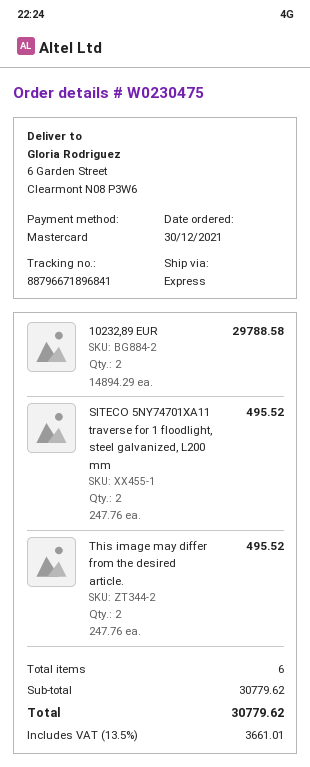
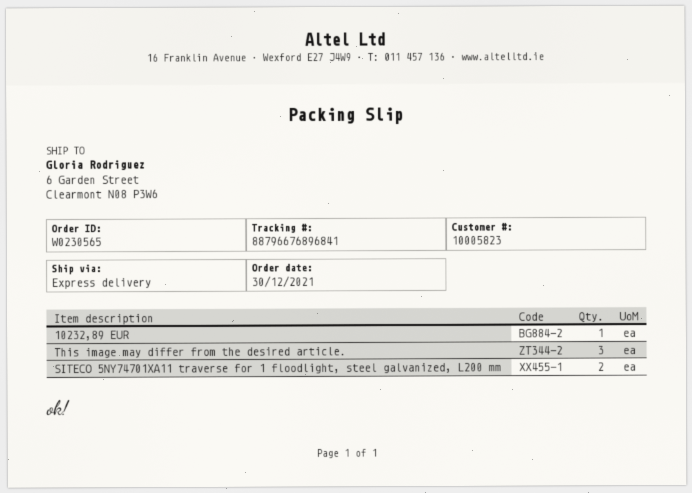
order number: W0230475 -> W0230565
tracking number: 88796671896841 -> 88796676896841
10232,89 EUR: 2 -> 1
This image may differ from the desired article.: 2 -> 3

